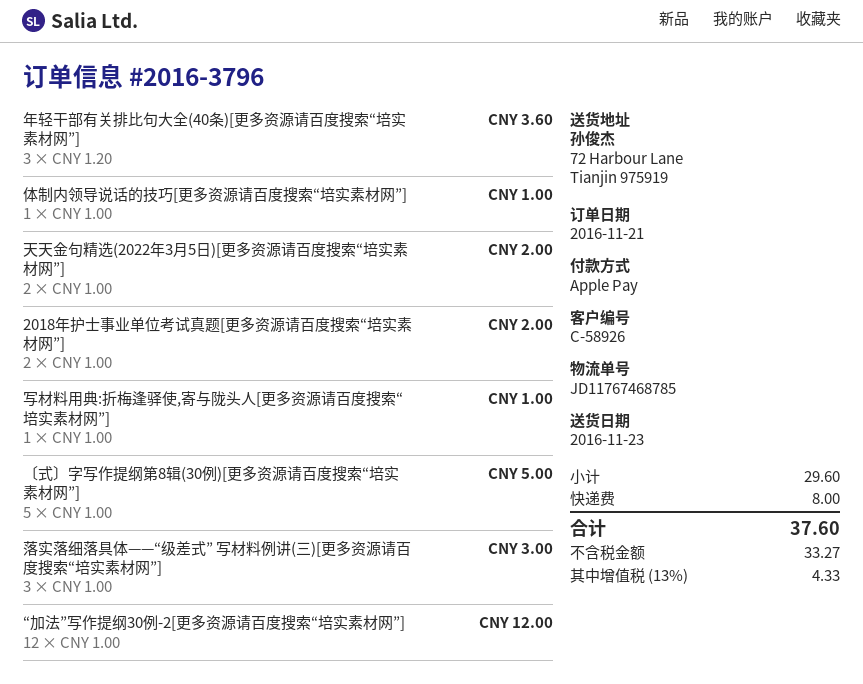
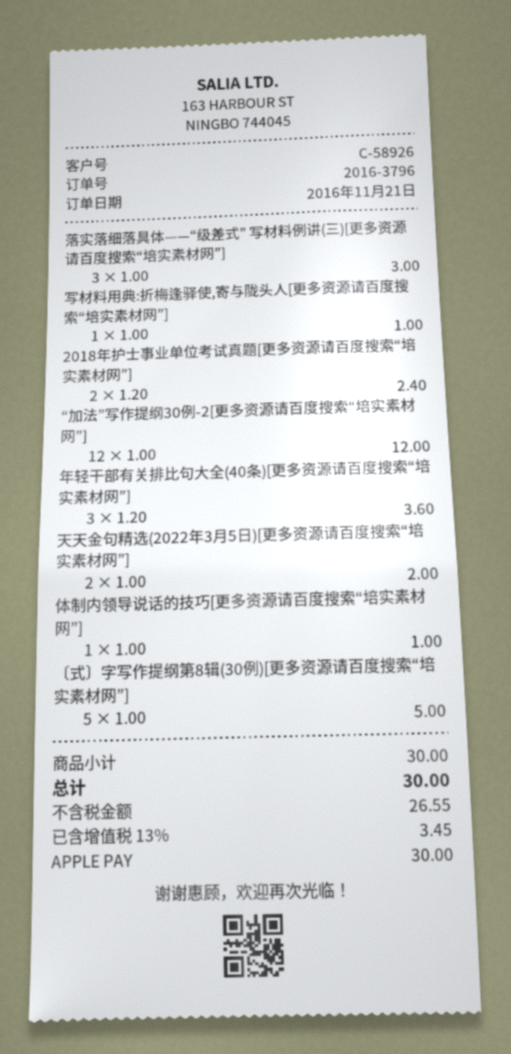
2018年护士事业单位考试真题[更多资源请百度搜索“培实素材网”]: 2 x 1.00 = 2.00 -> 2 x 1.20 = 2.40
subtotal: 29.60 -> 30.00
shipping: 8.00 -> none
net: 33.27 -> 26.55
tax: 13% = 4.33 -> 13% = 3.45
total: 37.60 -> 30.00

